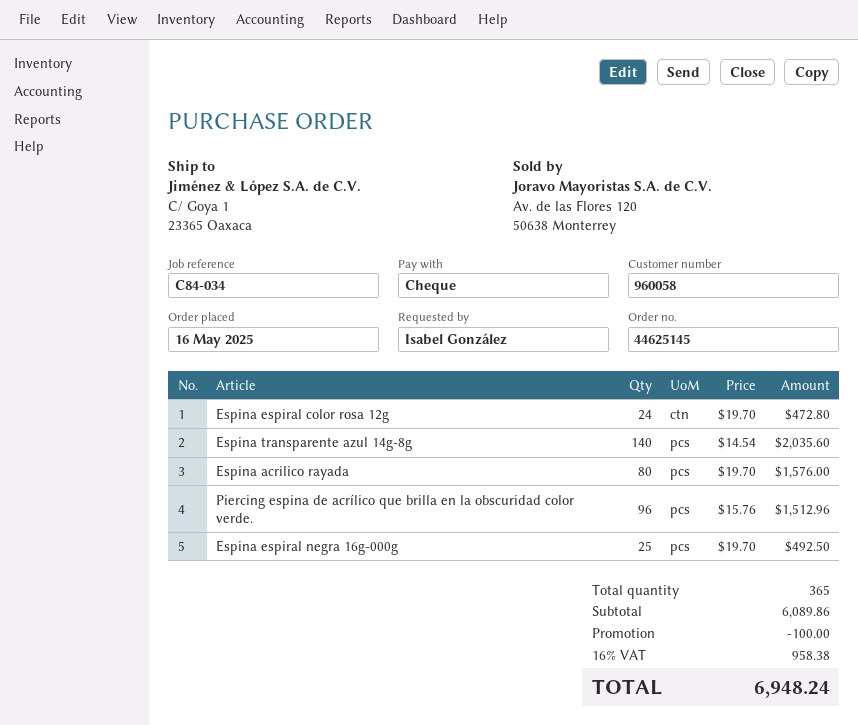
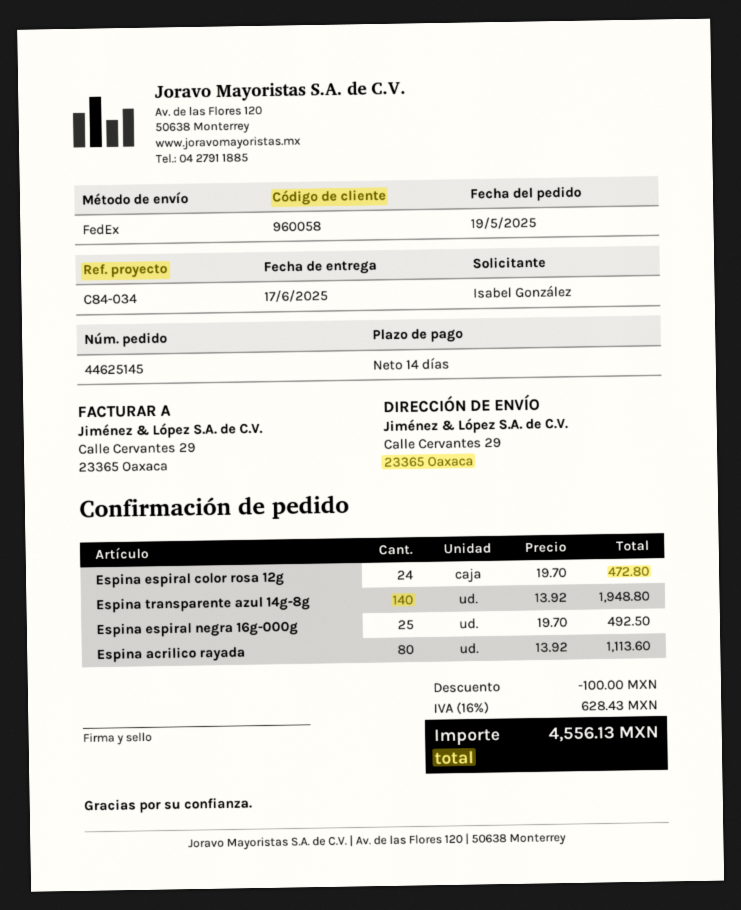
order date: 2025-05-16 -> 2025-05-19
ship to: C/ Goya 1, 23365 Oaxaca -> Calle Cervantes 29, 23365 Oaxaca
Espina transparente azul 14g-8g: 140 x 14.54 = 2035.60 -> 140 x 13.92 = 1948.80
Espina acrilico rayada: 80 x 19.70 = 1576.00 -> 80 x 13.92 = 1113.60
Piercing espina de acrílico que brilla en la obscuridad color verde.: 96 x 15.76 = 1512.96 -> none
tax: 16% = 958.38 -> 16% = 628.43
total: 6948.24 -> 4556.13

